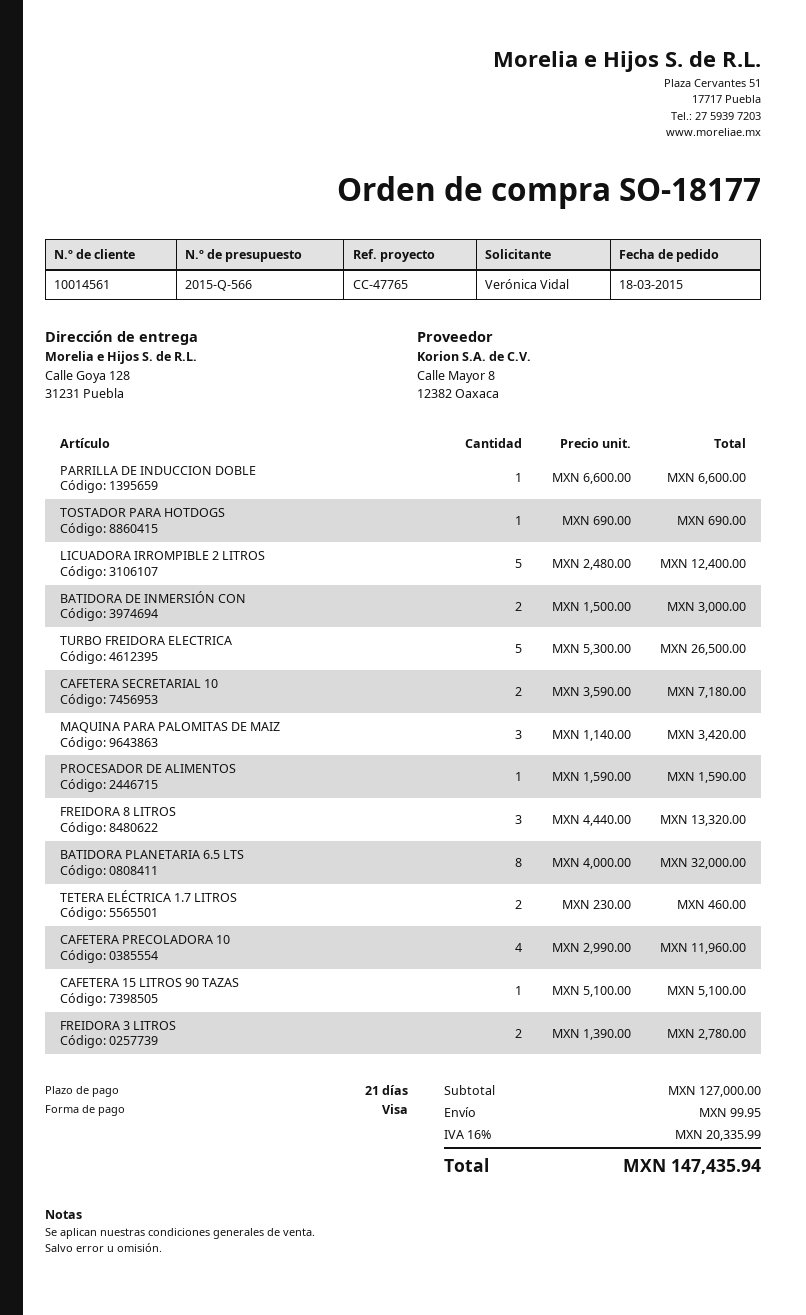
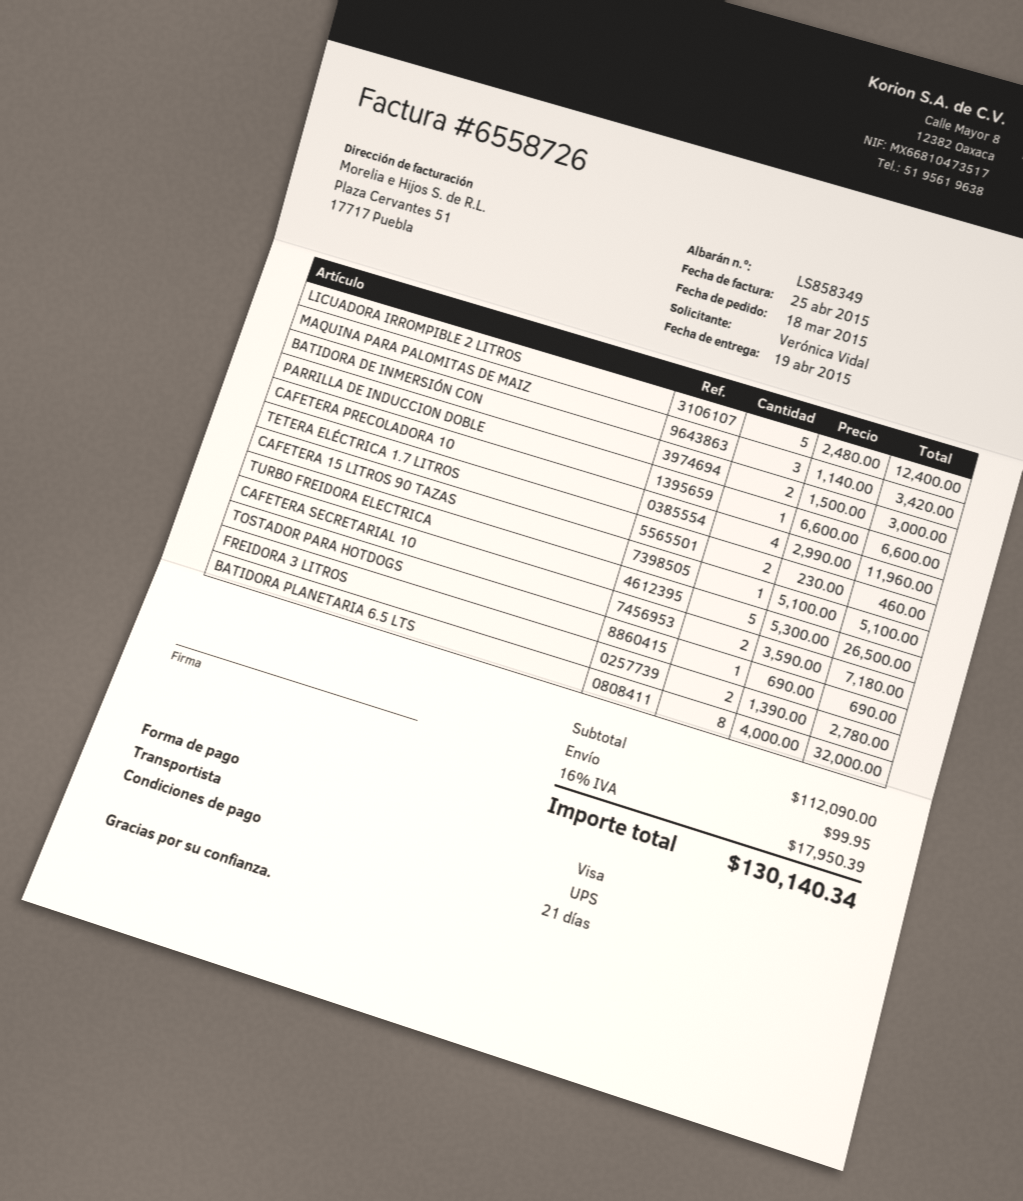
PROCESADOR DE ALIMENTOS: 1 x 1590.00 = 1590.00 -> none
FREIDORA 8 LITROS: 3 x 4440.00 = 13320.00 -> none
subtotal: 127000.00 -> 112090.00
tax: 16% = 20335.99 -> 16% = 17950.39
total: 147435.94 -> 130140.34

